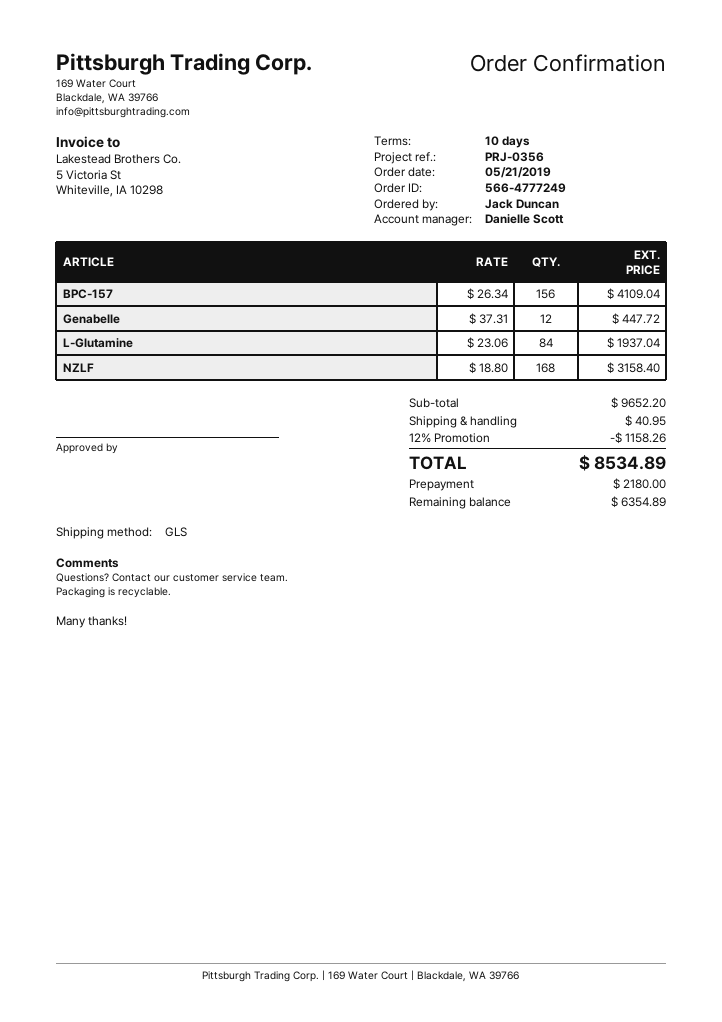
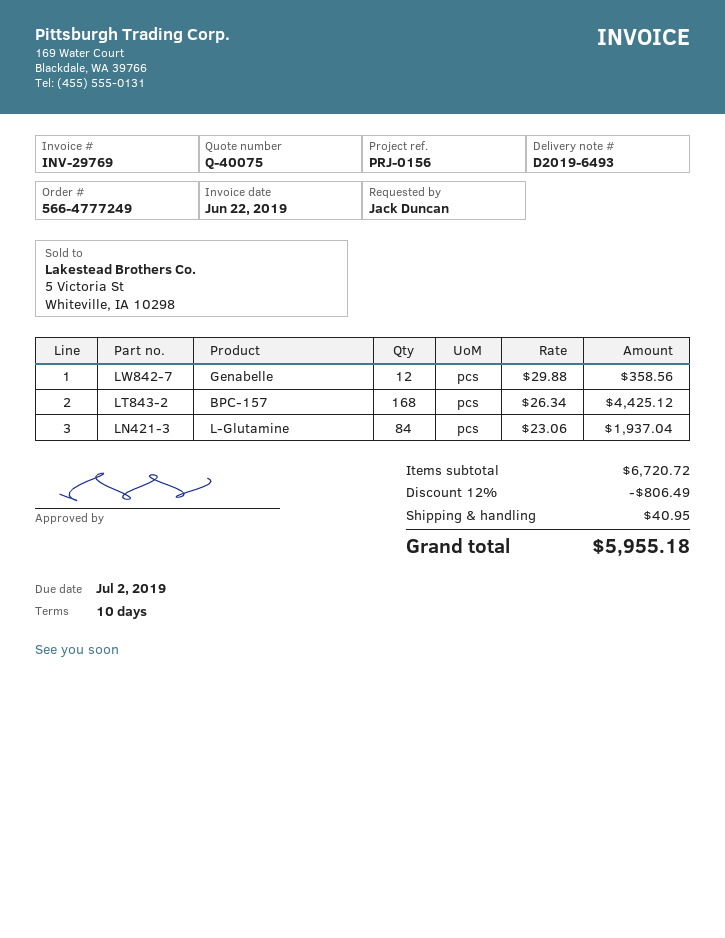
reference: PRJ-0356 -> PRJ-0156
BPC-157: 156 x 26.34 = 4109.04 -> 168 x 26.34 = 4425.12
Genabelle: 12 x 37.31 = 447.72 -> 12 x 29.88 = 358.56
NZLF: 168 x 18.80 = 3158.40 -> none
subtotal: 9652.20 -> 6720.72
discount: 12% = 1158.26 -> 12% = 806.49
total: 8534.89 -> 5955.18

